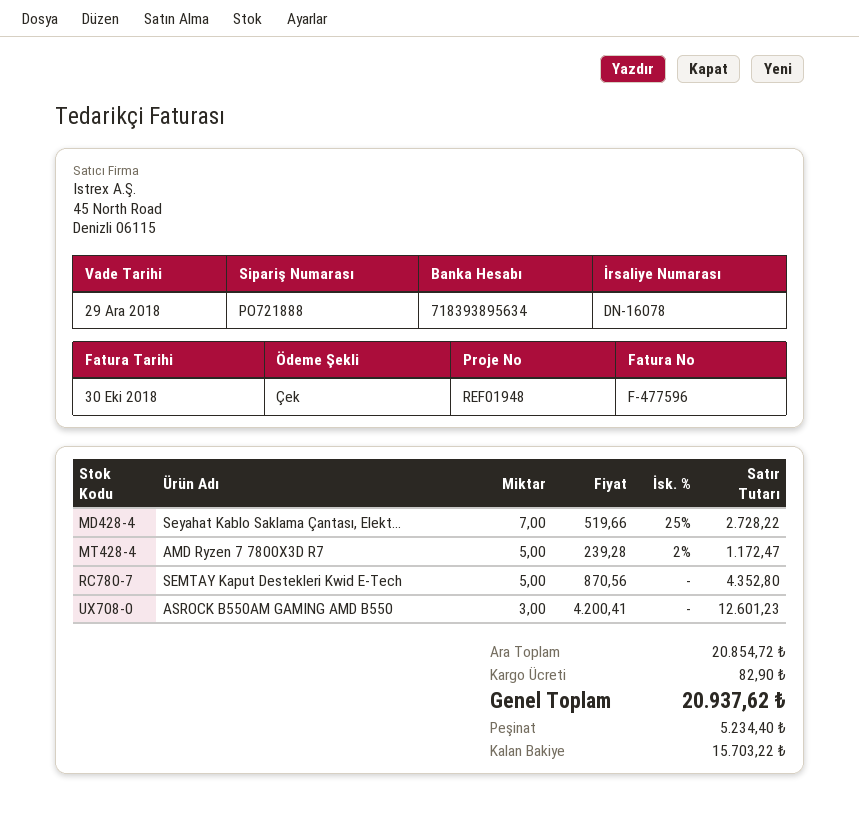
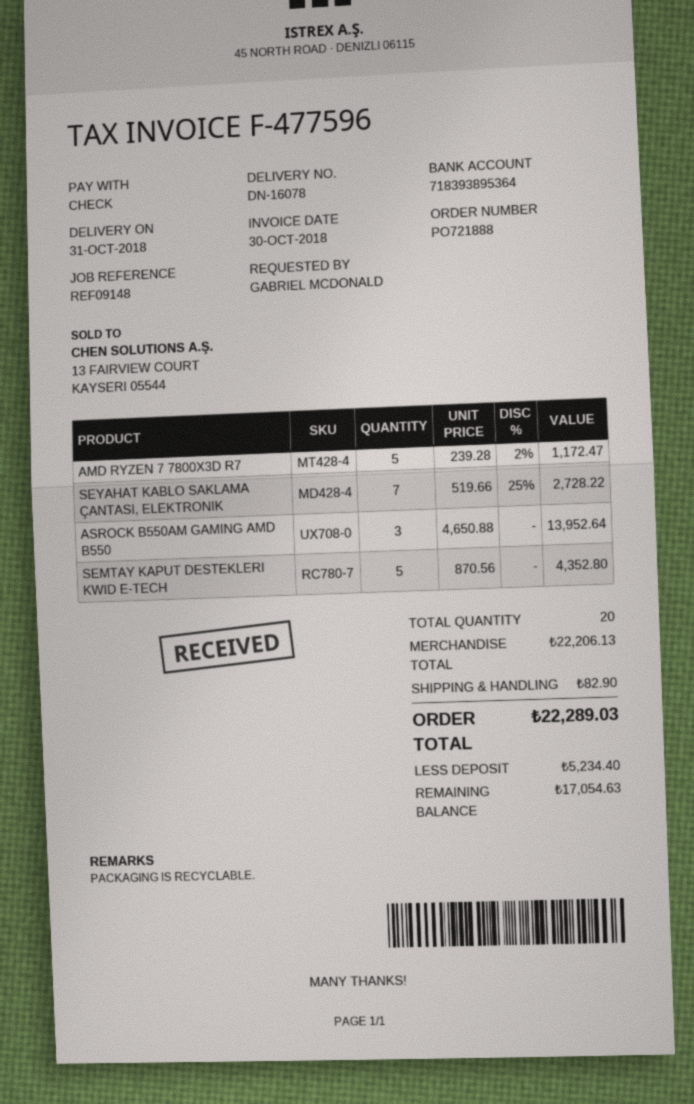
reference: REF01948 -> REF09148
bank account: 718393895634 -> 718393895364
ASROCK B550AM GAMING AMD B550: 3 x 4200.41 = 12601.23 -> 3 x 4650.88 = 13952.64
subtotal: 20854.72 -> 22206.13
total: 20937.62 -> 22289.03
balance: 15703.22 -> 17054.63

